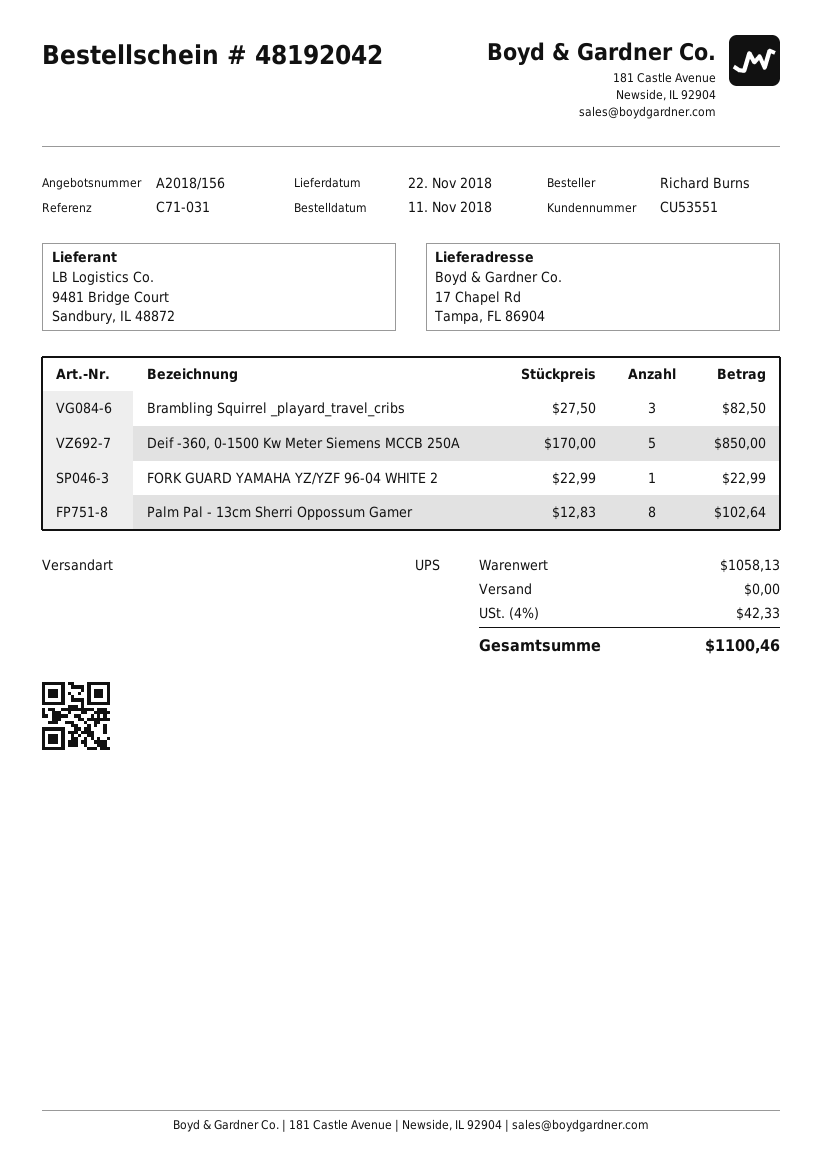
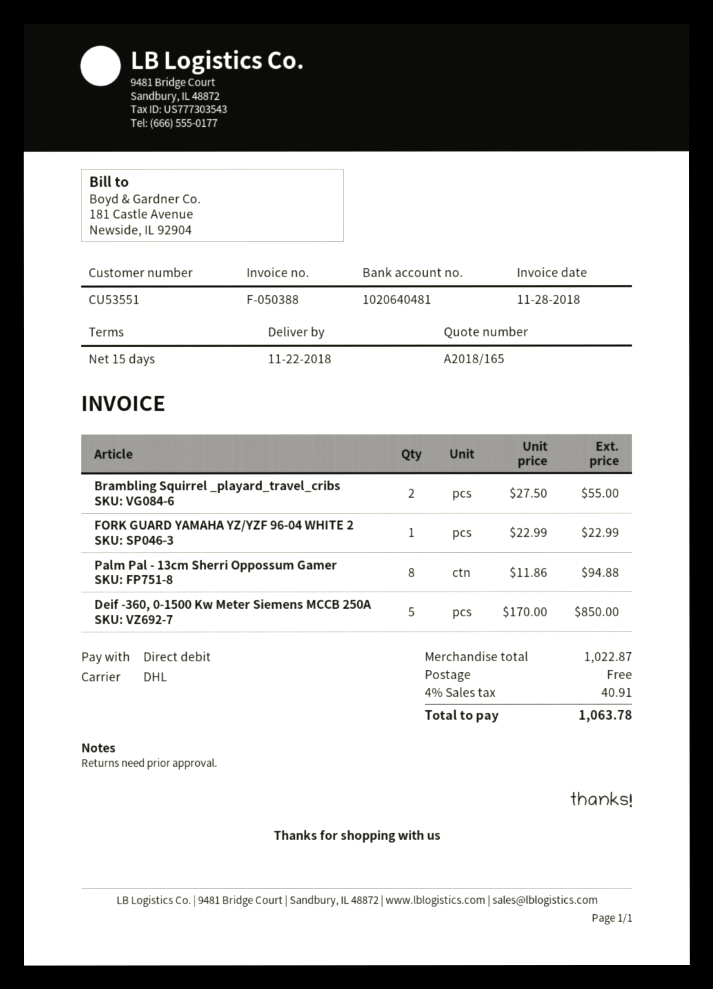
quote number: A2018/156 -> A2018/165
shipping method: UPS -> DHL
Brambling Squirrel _playard_travel_cribs: 3 x 27.50 = 82.50 -> 2 x 27.50 = 55.00
Palm Pal - 13cm Sherri Oppossum Gamer: 8 x 12.83 = 102.64 -> 8 x 11.86 = 94.88
subtotal: 1058.13 -> 1022.87
tax: 4% = 42.33 -> 4% = 40.91
total: 1100.46 -> 1063.78

